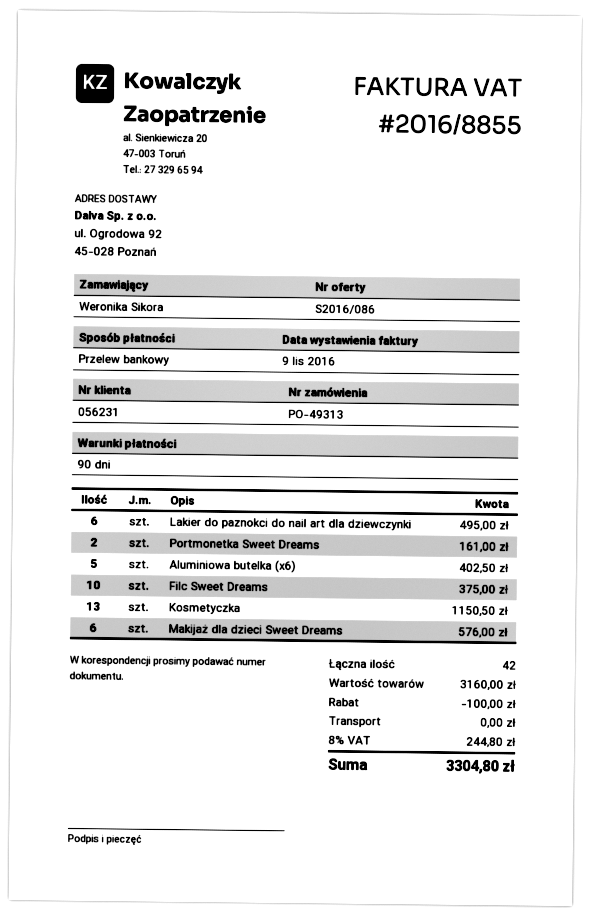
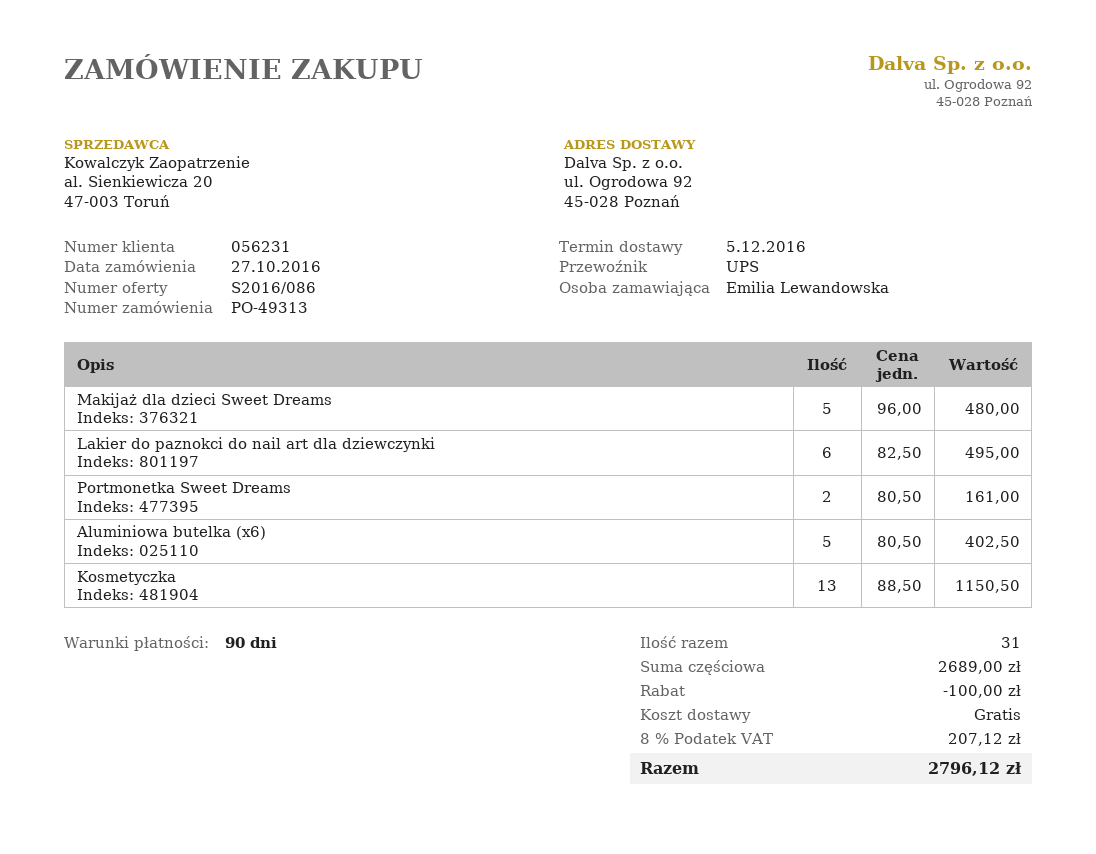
ordered by: Weronika Sikora -> Emilia Lewandowska
Filc Sweet Dreams: 10 for 375.00 -> none
Makijaż dla dzieci Sweet Dreams: 6 for 576.00 -> 5 for 480.00
total quantity: 42 -> 31
subtotal: 3160.00 -> 2689.00
tax: 8% = 244.80 -> 8% = 207.12
total: 3304.80 -> 2796.12

